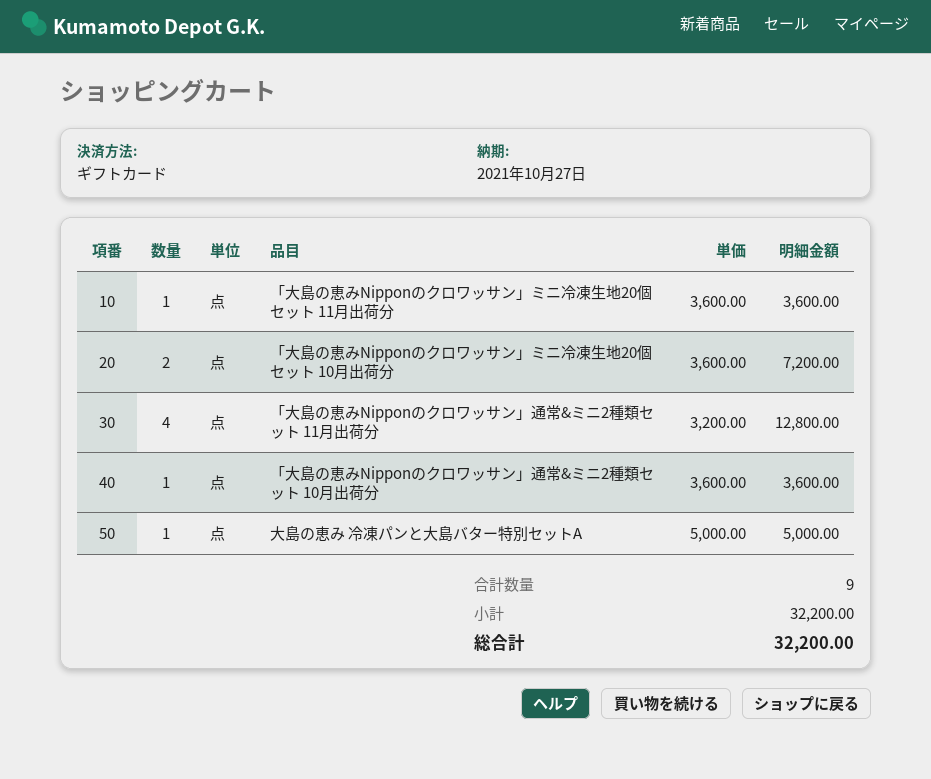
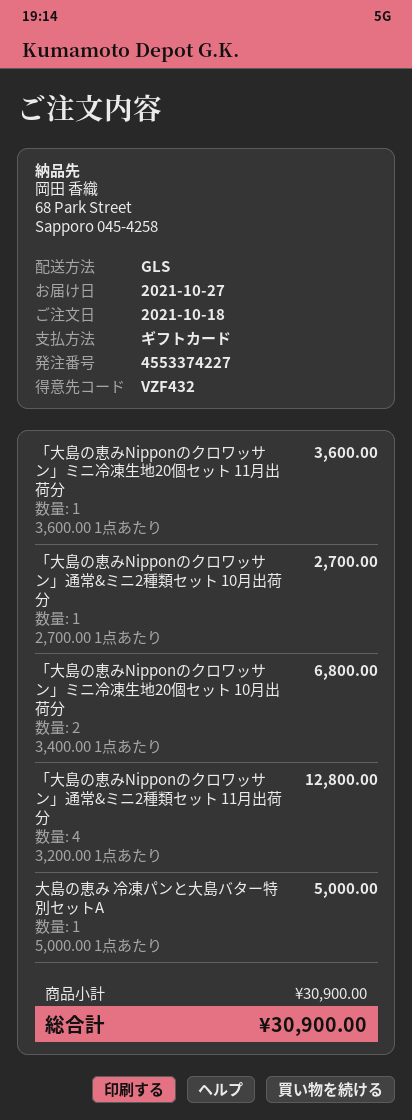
「大島の恵みNipponのクロワッサン」ミニ冷凍生地20個セット 10月出荷分: 2 x 3600.00 = 7200.00 -> 2 x 3400.00 = 6800.00
「大島の恵みNipponのクロワッサン」通常&ミニ2種類セット 10月出荷分: 1 x 3600.00 = 3600.00 -> 1 x 2700.00 = 2700.00
subtotal: 32200.00 -> 30900.00
total: 32200.00 -> 30900.00

